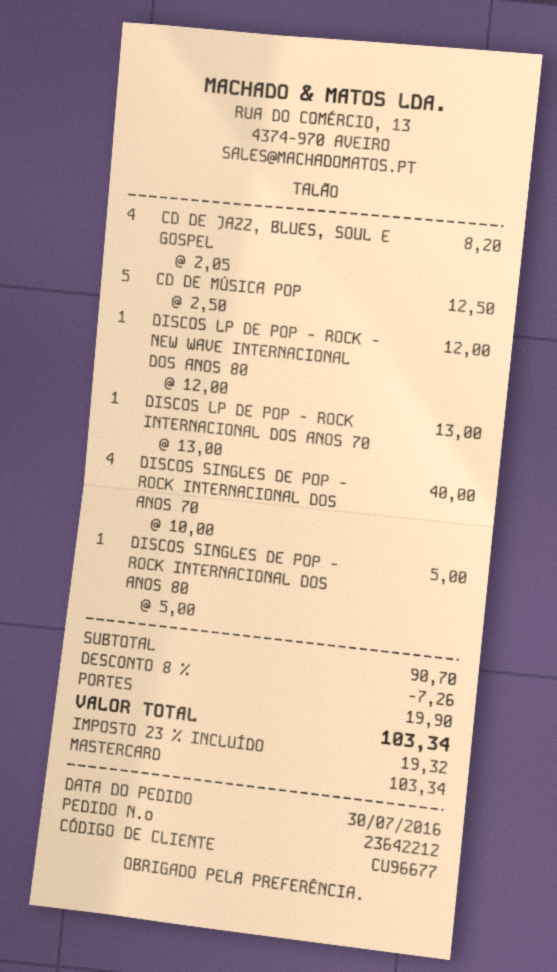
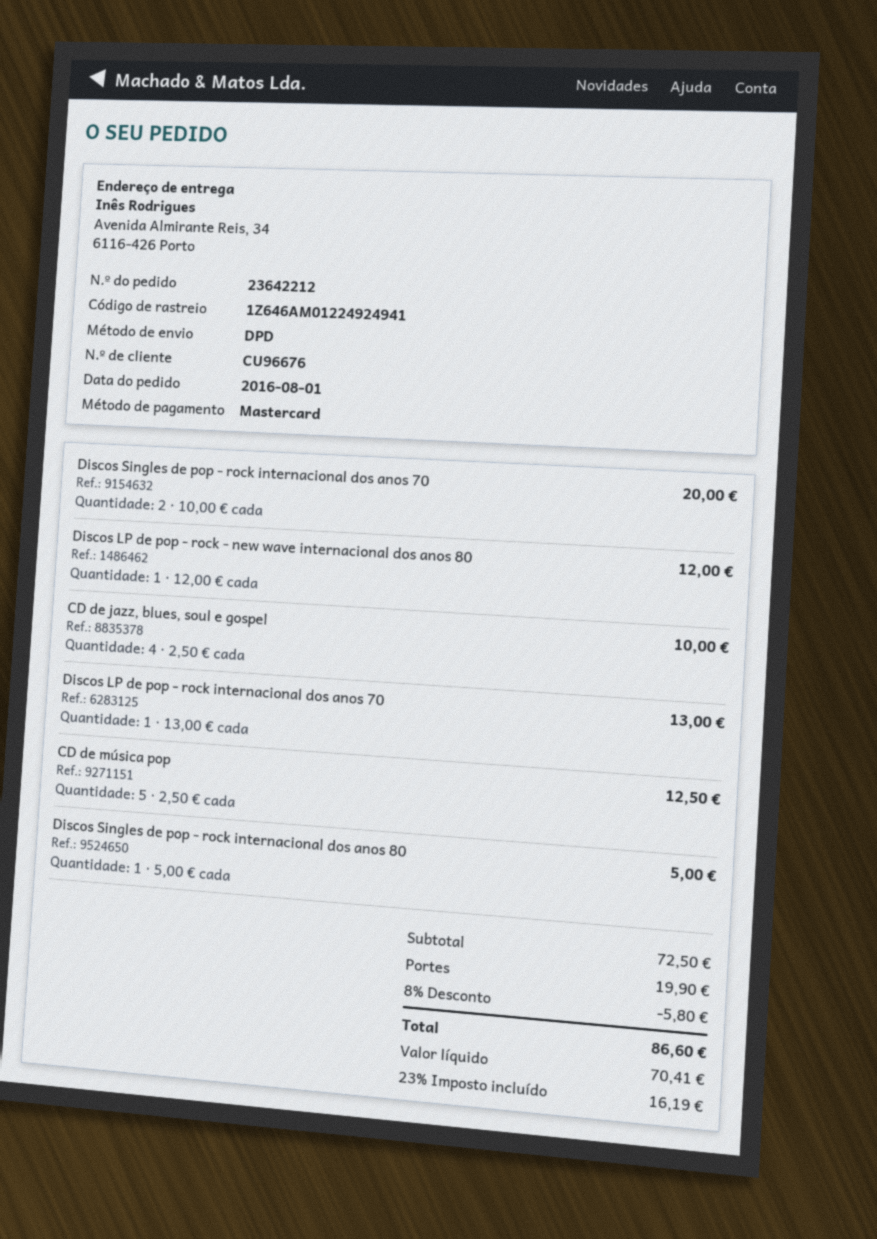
order date: 2016-07-30 -> 2016-08-01
customer number: CU96677 -> CU96676
CD DE JAZZ, BLUES, SOUL E GOSPEL: 4 x 2.05 = 8.20 -> 4 x 2.50 = 10.00
DISCOS SINGLES DE POP - ROCK INTERNACIONAL DOS ANOS 70: 4 x 10.00 = 40.00 -> 2 x 10.00 = 20.00
subtotal: 90.70 -> 72.50
discount: 8% = 7.26 -> 8% = 5.80
tax: 23% = 19.32 -> 23% = 16.19
total: 103.34 -> 86.60

